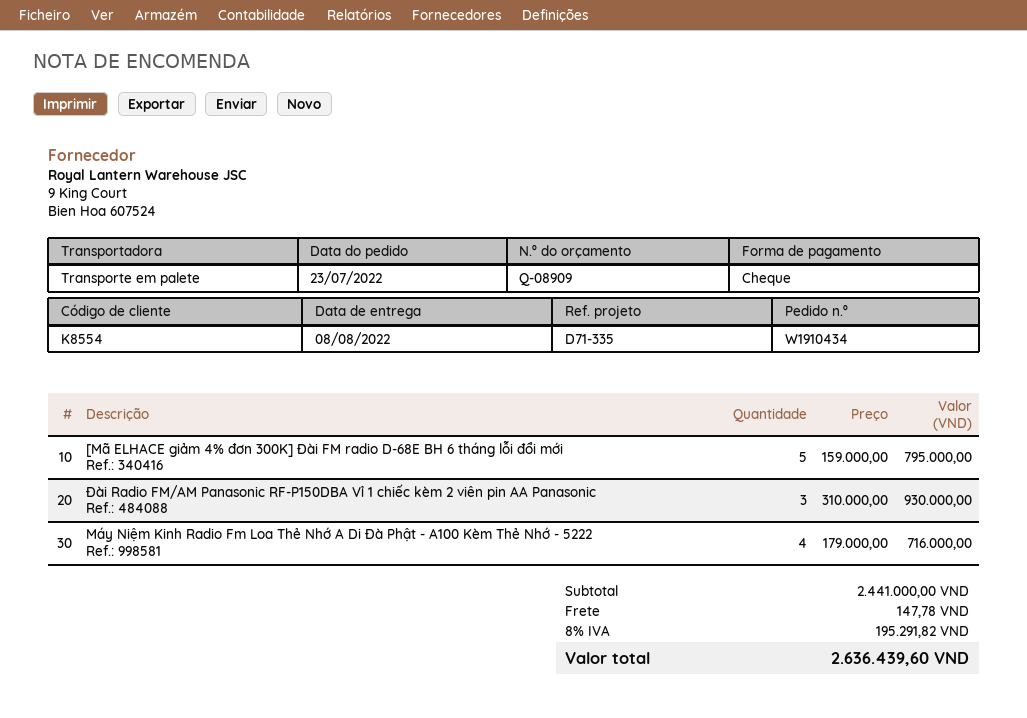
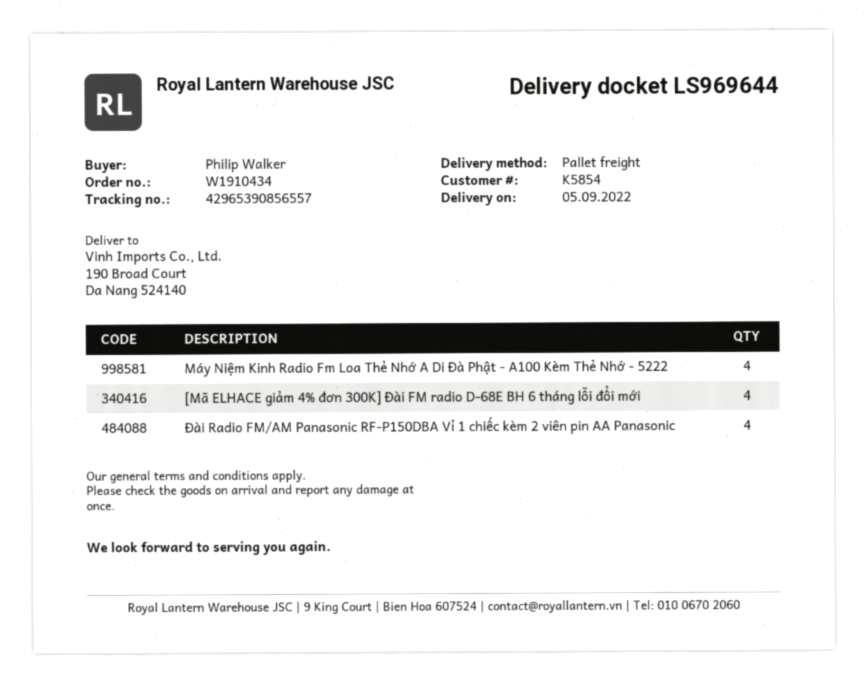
delivery date: 2022-08-08 -> 2022-09-05
customer number: K8554 -> K5854
[Mã ELHACE giảm 4% đơn 300K] Đài FM radio D-68E BH 6 tháng lỗi đổi mới: 5 -> 4
Đài Radio FM/AM Panasonic RF-P150DBA Vỉ 1 chiếc kèm 2 viên pin AA Panasonic: 3 -> 4

